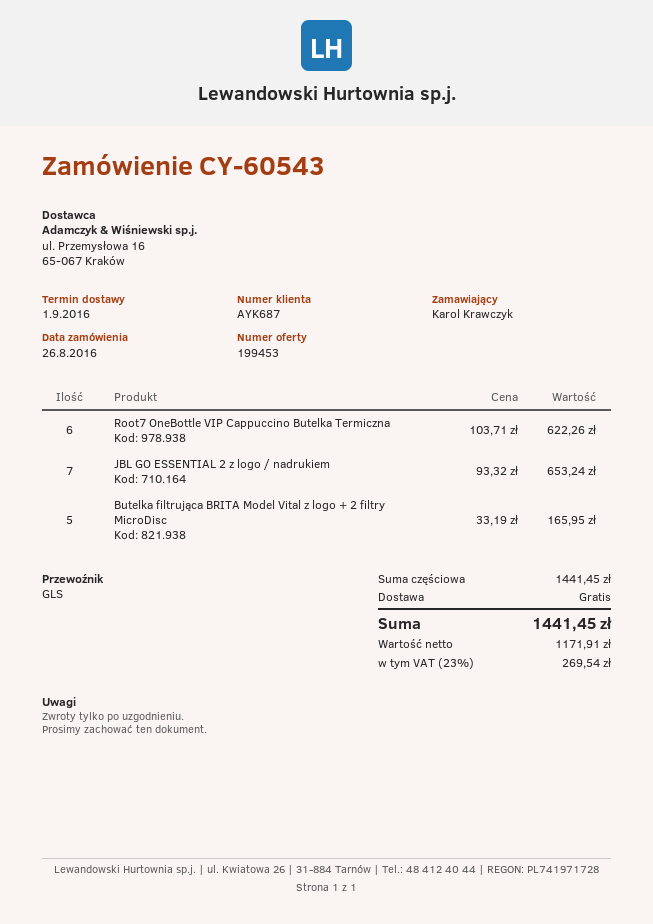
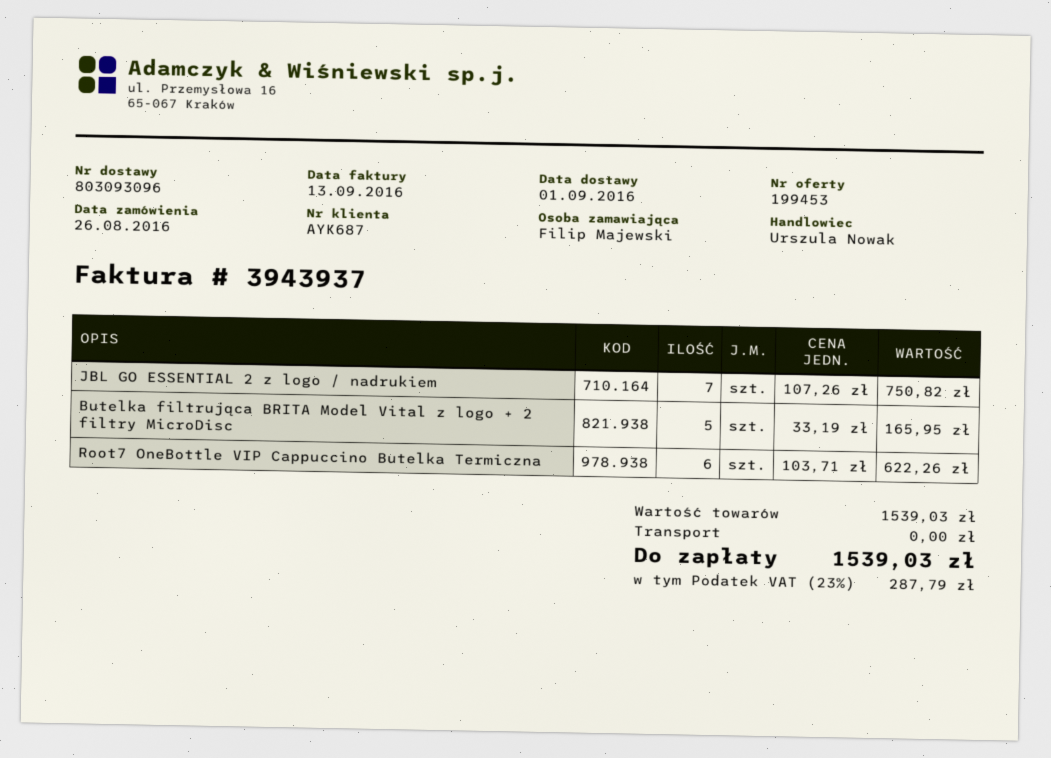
ordered by: Karol Krawczyk -> Filip Majewski
JBL GO ESSENTIAL 2 z logo / nadrukiem: 7 x 93.32 = 653.24 -> 7 x 107.26 = 750.82
subtotal: 1441.45 -> 1539.03
tax: 23% = 269.54 -> 23% = 287.79
total: 1441.45 -> 1539.03

